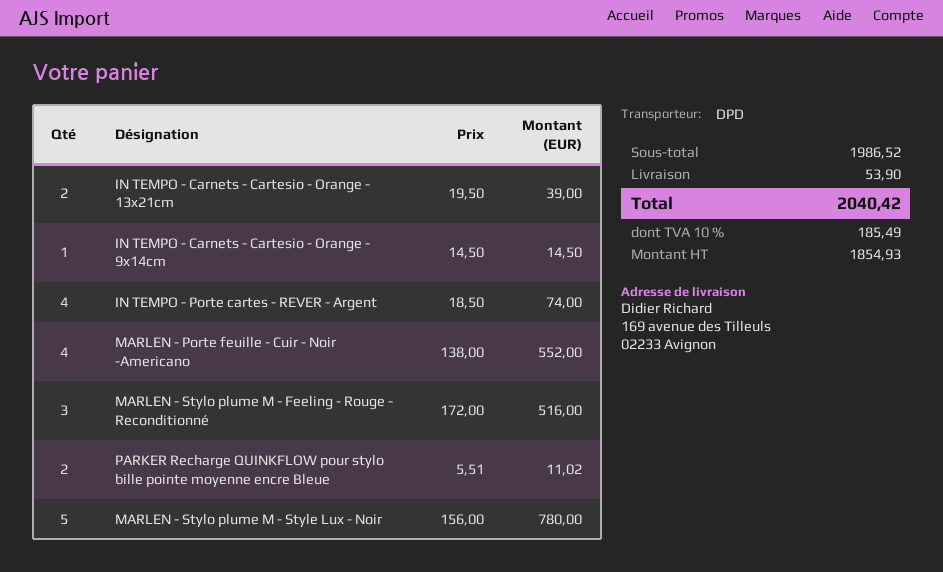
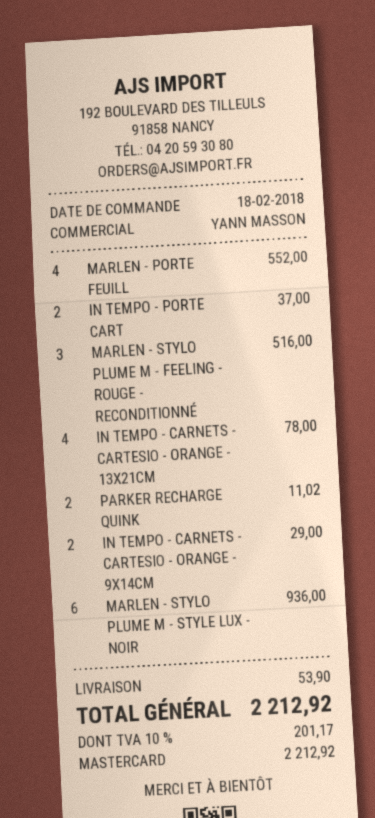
IN TEMPO - Carnets - Cartesio - Orange - 13x21cm: 2 for 39.00 -> 4 for 78.00
IN TEMPO - Carnets - Cartesio - Orange - 9x14cm: 1 for 14.50 -> 2 for 29.00
IN TEMPO - Porte cartes - REVER - Argent: 4 for 74.00 -> 2 for 37.00
MARLEN - Stylo plume M - Style Lux - Noir: 5 for 780.00 -> 6 for 936.00
tax: 10% = 185.49 -> 10% = 201.17
total: 2040.42 -> 2212.92

